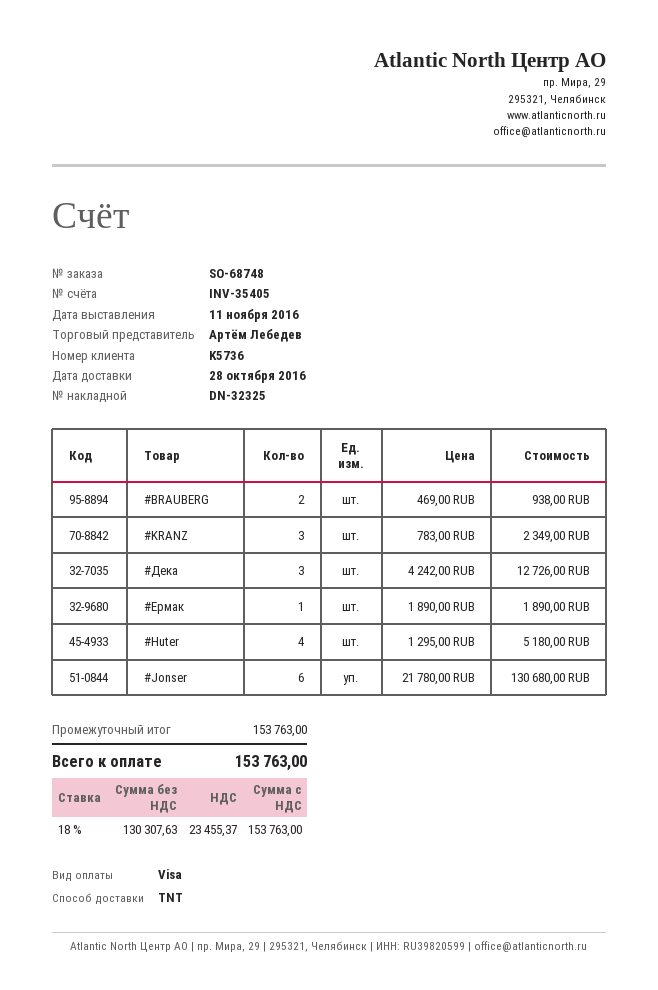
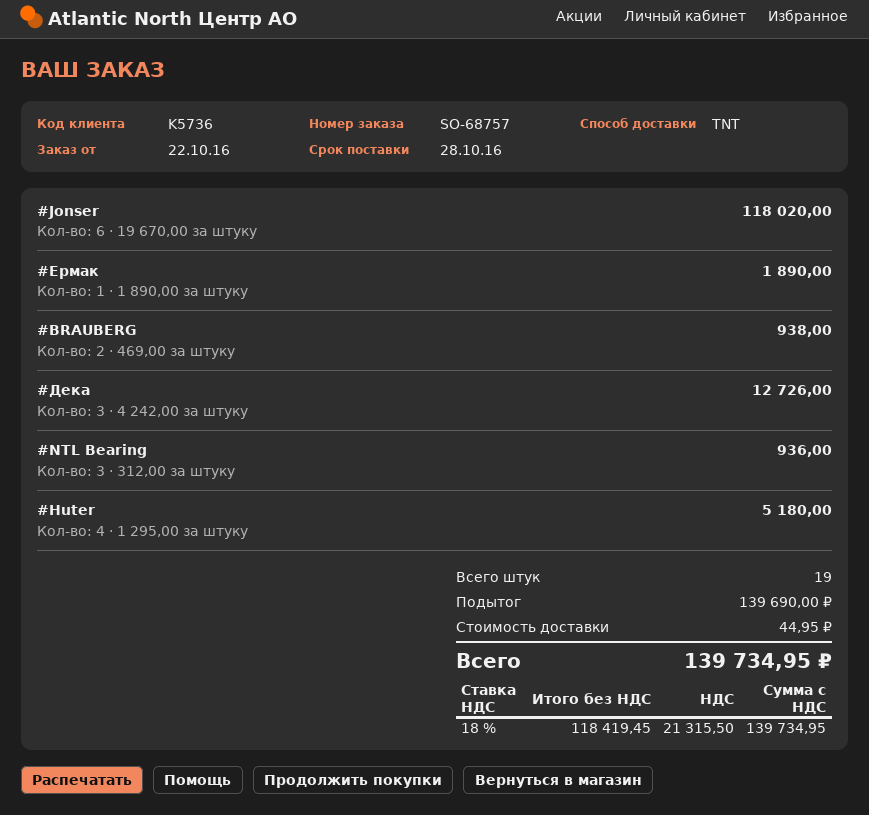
order number: SO-68748 -> SO-68757
#KRANZ: 3 x 783.00 = 2349.00 -> none
#Jonser: 6 x 21780.00 = 130680.00 -> 6 x 19670.00 = 118020.00
#NTL Bearing: none -> 3 x 312.00 = 936.00
subtotal: 153763.00 -> 139690.00
shipping: none -> 44.95
net: 130307.63 -> 118419.45
tax: 18% = 23455.37 -> 18% = 21315.50
total: 153763.00 -> 139734.95

